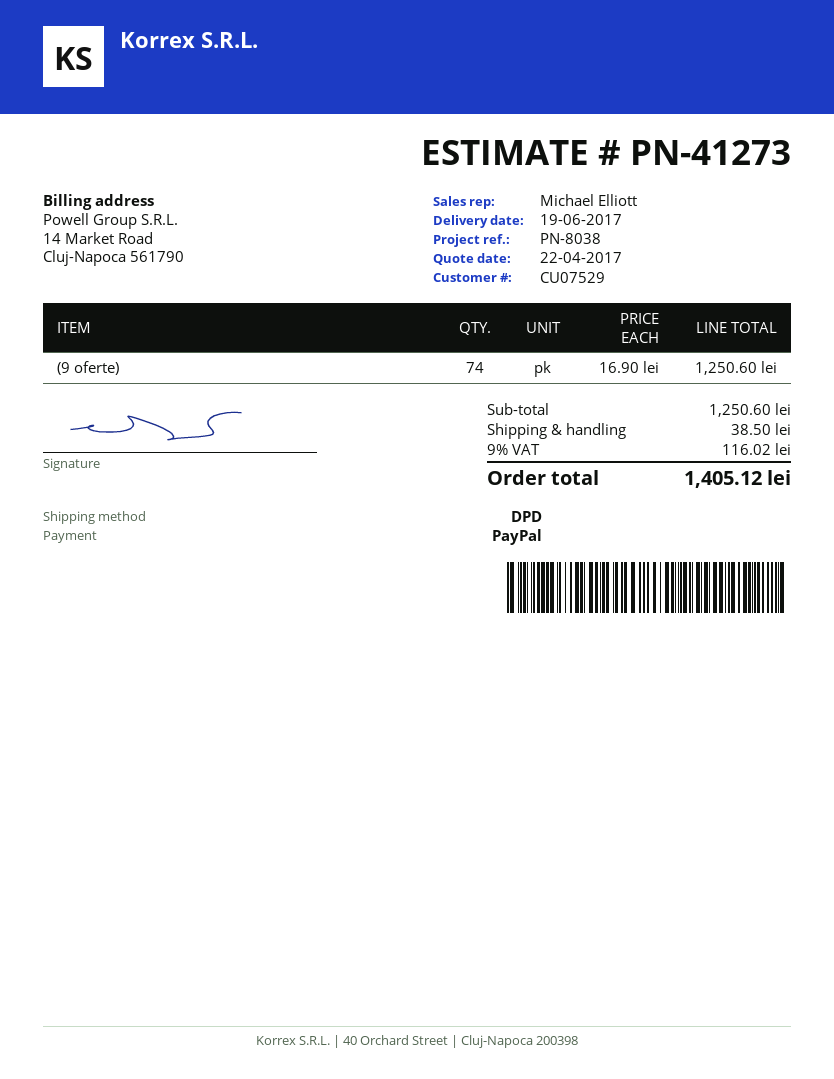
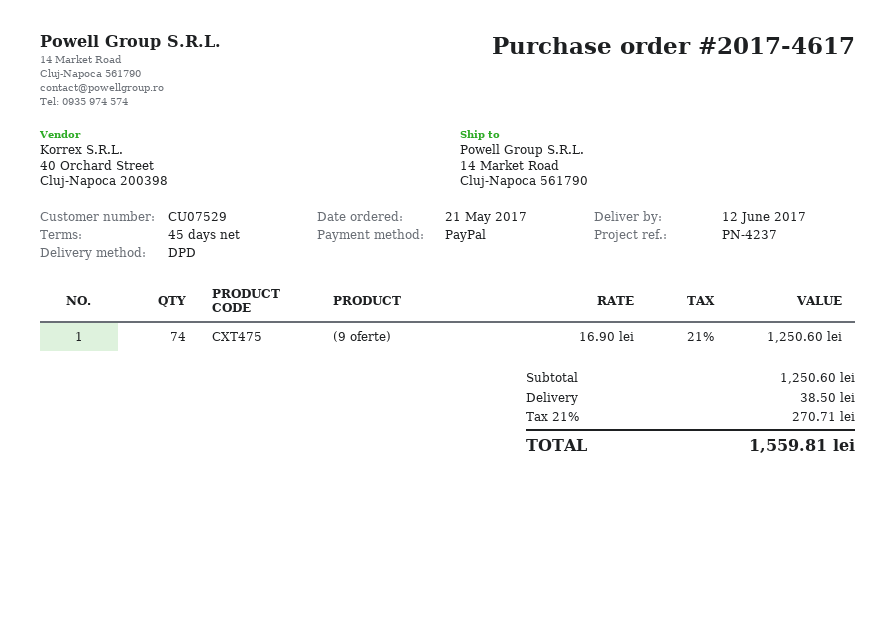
delivery date: 2017-06-19 -> 2017-06-12
reference: PN-8038 -> PN-4237
tax: 9% = 116.02 -> 21% = 270.71
total: 1405.12 -> 1559.81

